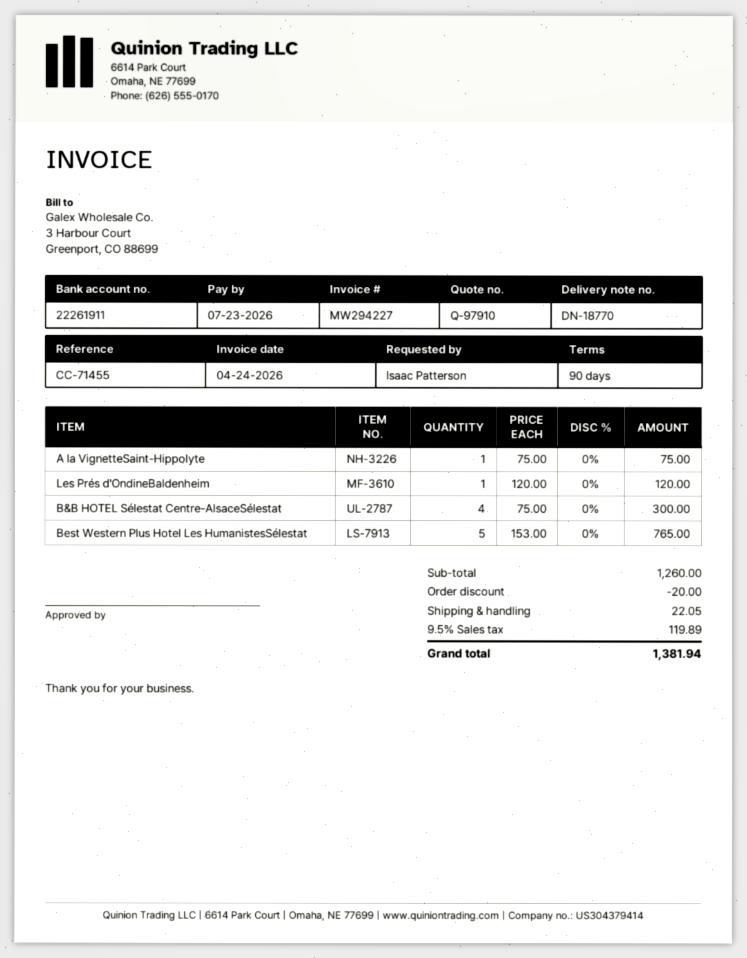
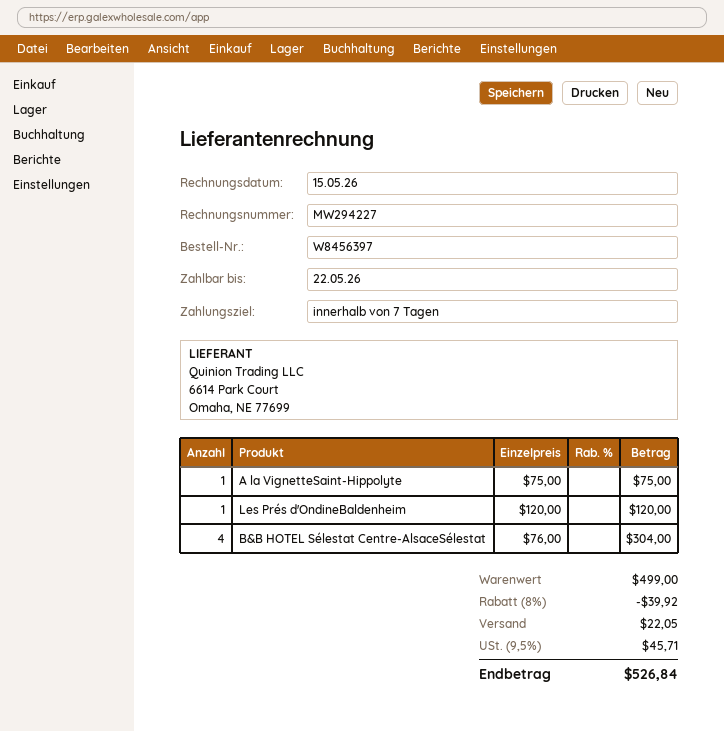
invoice date: 2026-04-24 -> 2026-05-15
payment terms: 90 days -> 7 days
due date: 2026-07-23 -> 2026-05-22
B&B HOTEL Sélestat Centre-AlsaceSélestat: 4 x 75.00 = 300.00 -> 4 x 76.00 = 304.00
Best Western Plus Hotel Les HumanistesSélestat: 5 x 153.00 = 765.00 -> none
subtotal: 1260.00 -> 499.00
discount: 20.00 -> 39.92
tax: 9.5% = 119.89 -> 9.5% = 45.71
total: 1381.94 -> 526.84

